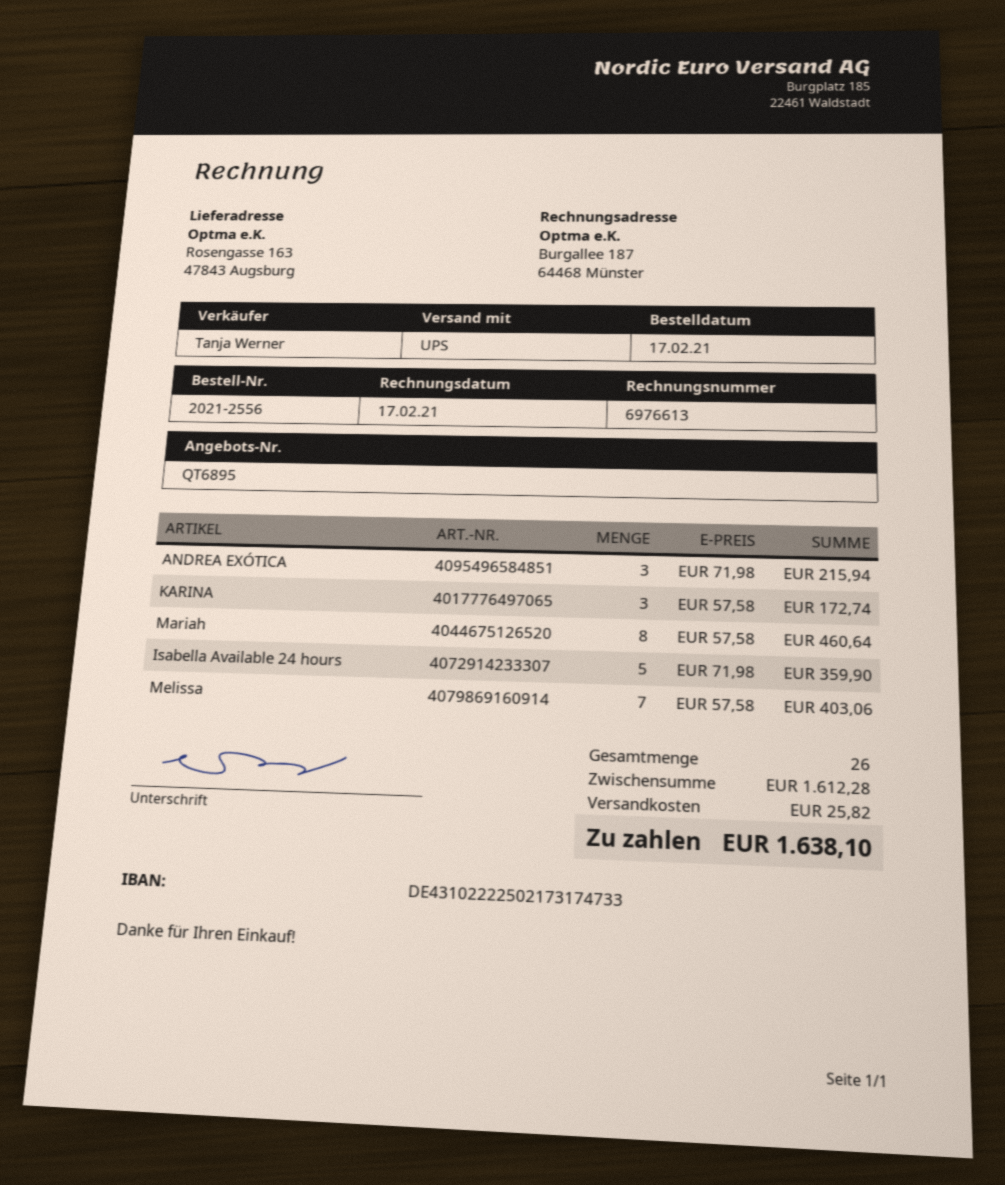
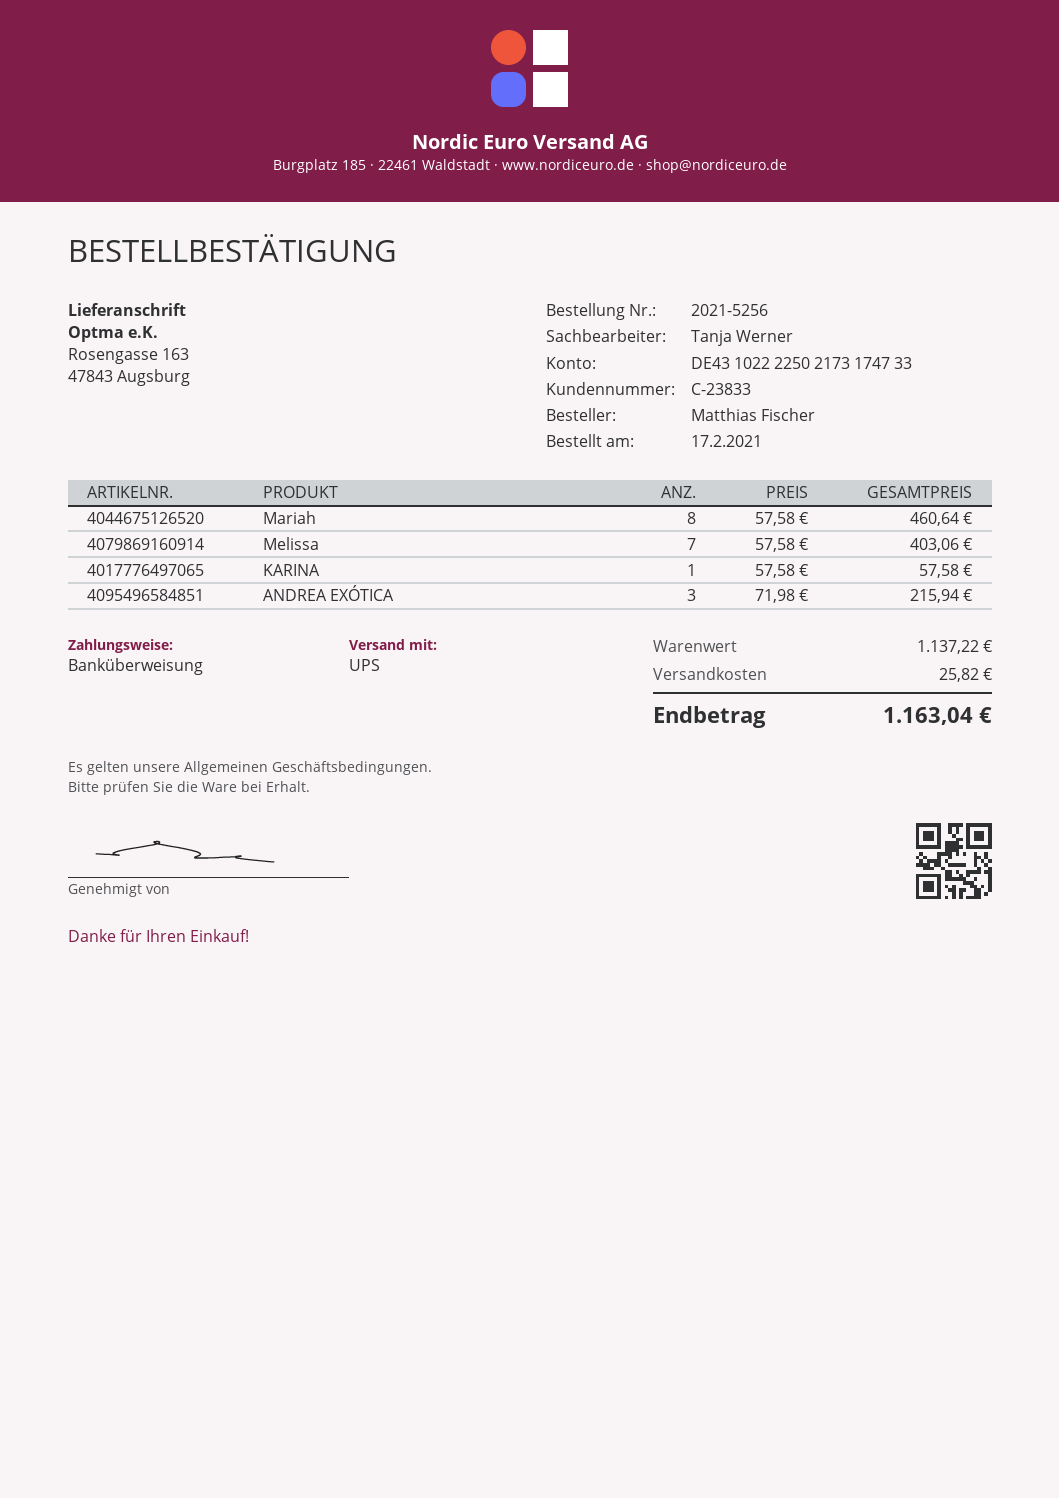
order number: 2021-2556 -> 2021-5256
KARINA: 3 x 57.58 = 172.74 -> 1 x 57.58 = 57.58
Isabella Available 24 hours: 5 x 71.98 = 359.90 -> none
subtotal: 1612.28 -> 1137.22
total: 1638.10 -> 1163.04

